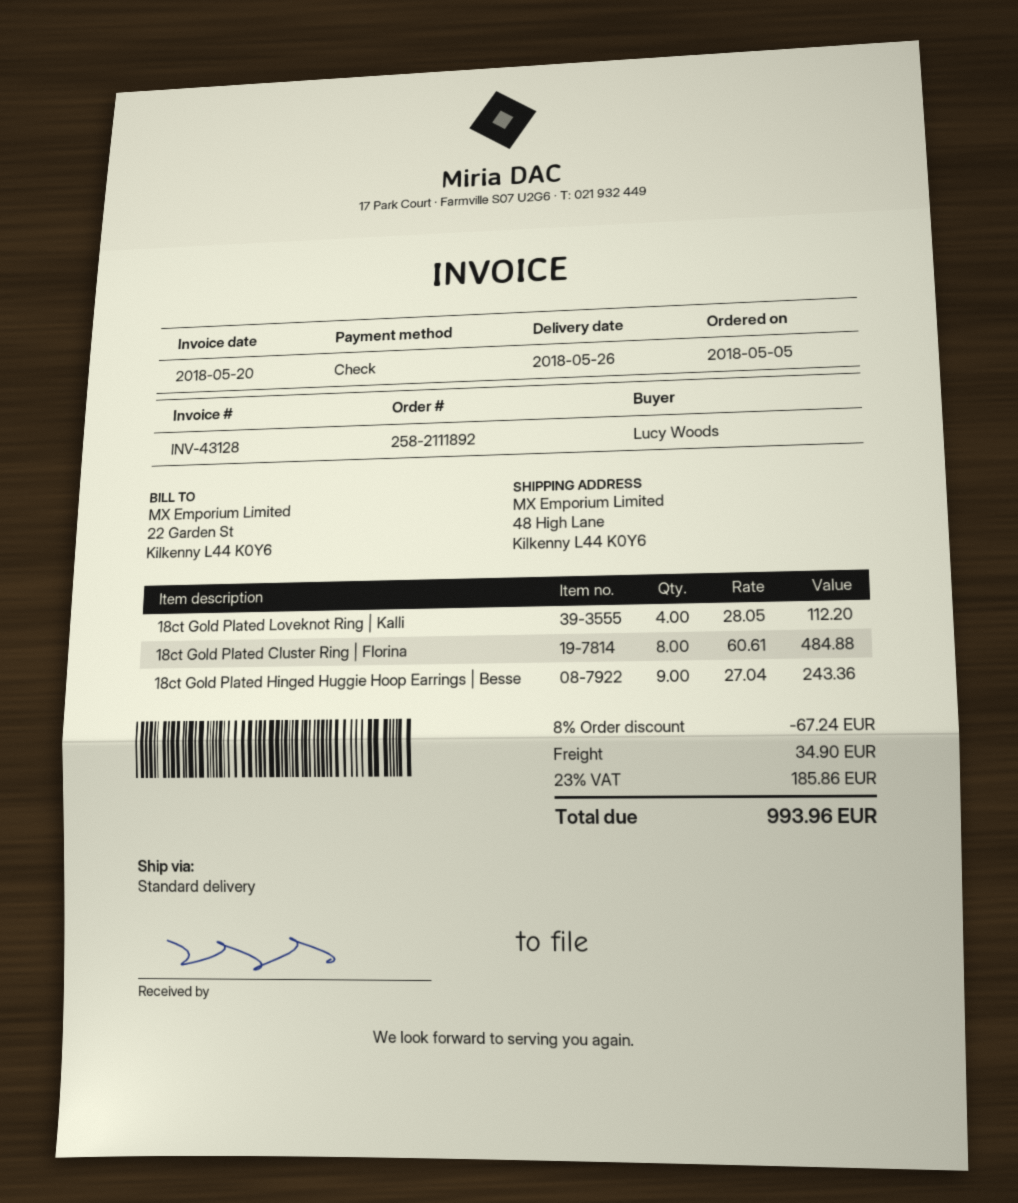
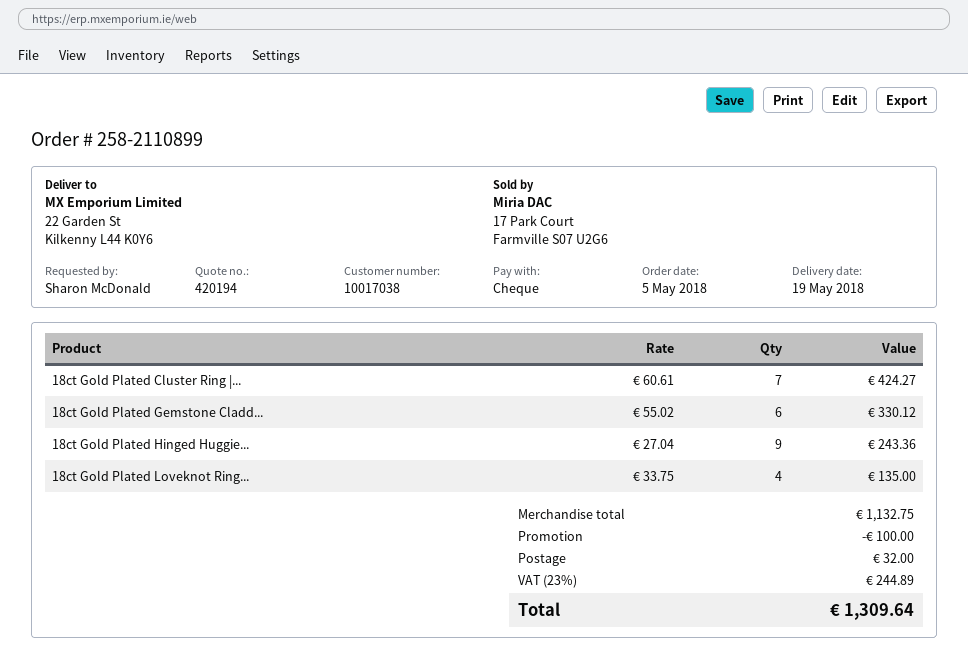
order number: 258-2111892 -> 258-2110899
delivery date: 2018-05-26 -> 2018-05-19
ordered by: Lucy Woods -> Sharon McDonald
ship to: 48 High Lane, Kilkenny L44 K0Y6 -> 22 Garden St, Kilkenny L44 K0Y6
18ct Gold Plated Loveknot Ring | Kalli: 4 x 28.05 = 112.20 -> 4 x 33.75 = 135.00
18ct Gold Plated Cluster Ring | Florina: 8 x 60.61 = 484.88 -> 7 x 60.61 = 424.27
18ct Gold Plated Gemstone Cladd...: none -> 6 x 55.02 = 330.12
discount: 67.24 -> 100.00
shipping: 34.90 -> 32.00
tax: 23% = 185.86 -> 23% = 244.89
total: 993.96 -> 1309.64

